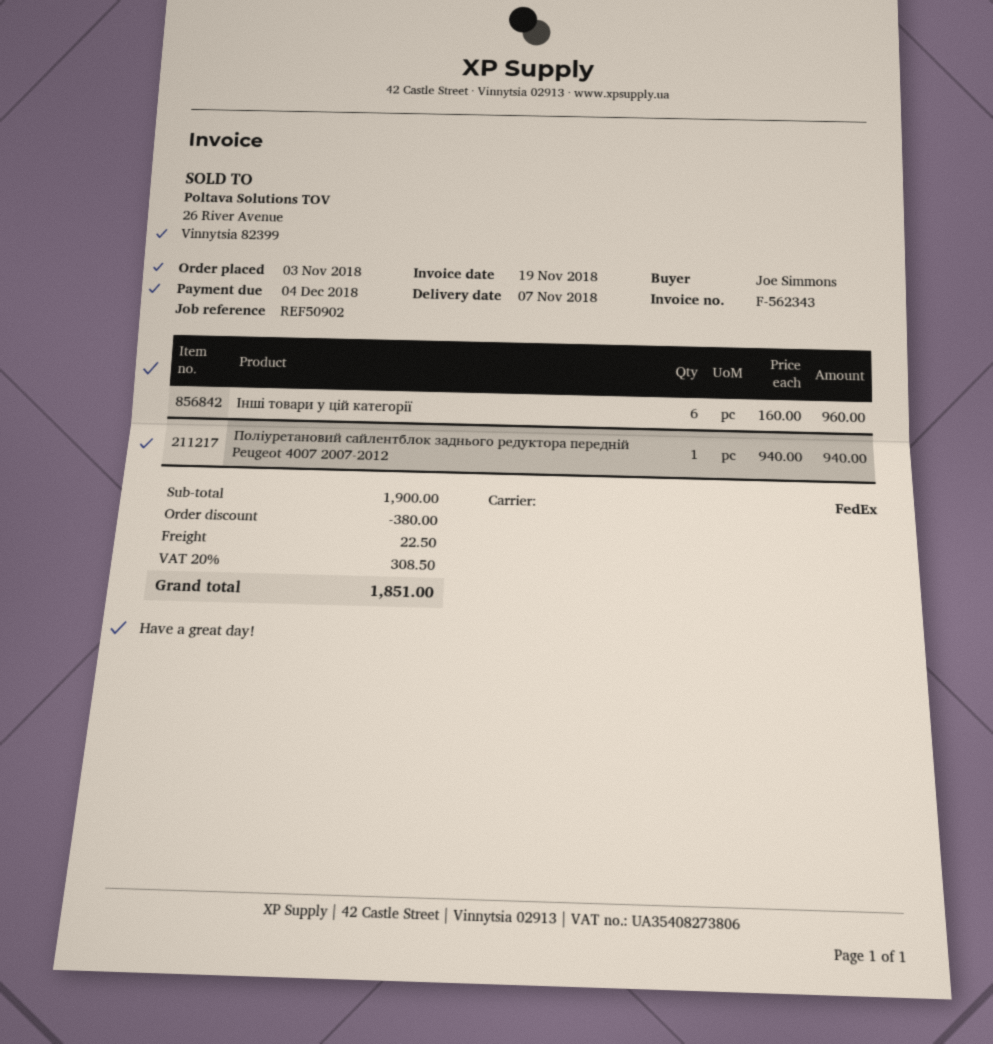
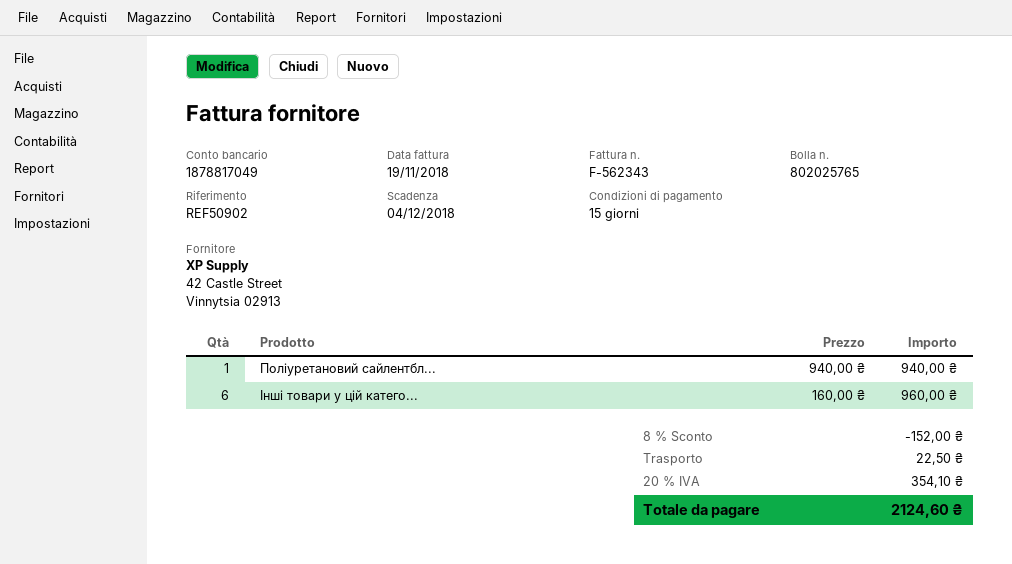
discount: 380.00 -> 152.00
tax: 20% = 308.50 -> 20% = 354.10
total: 1851.00 -> 2124.60

